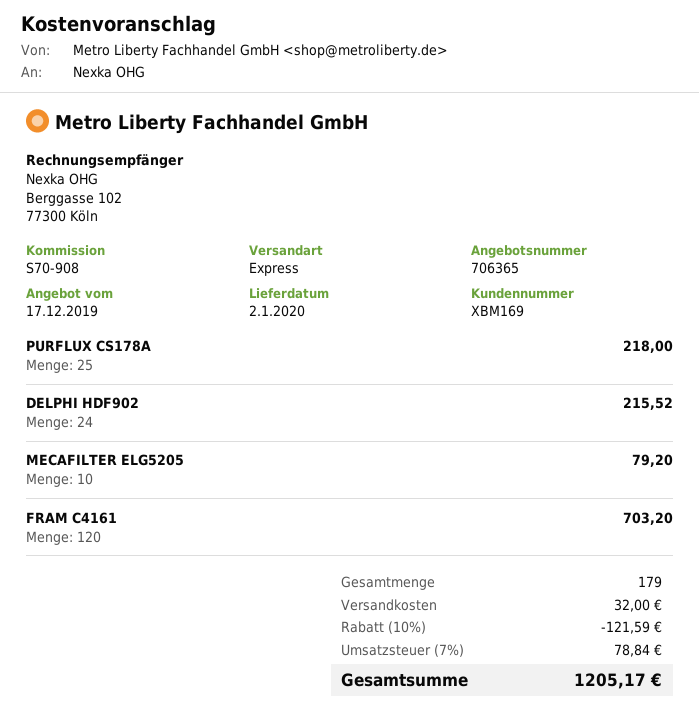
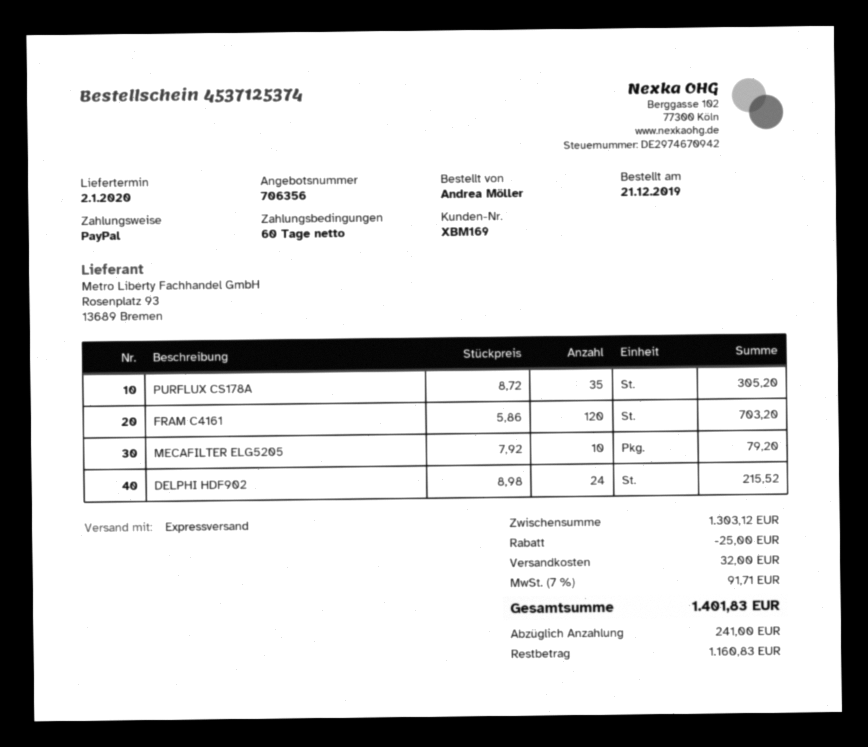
quote number: 706365 -> 706356
PURFLUX CS178A: 25 for 218.00 -> 35 for 305.20
discount: 121.59 -> 25.00
tax: 7% = 78.84 -> 7% = 91.71
total: 1205.17 -> 1401.83

